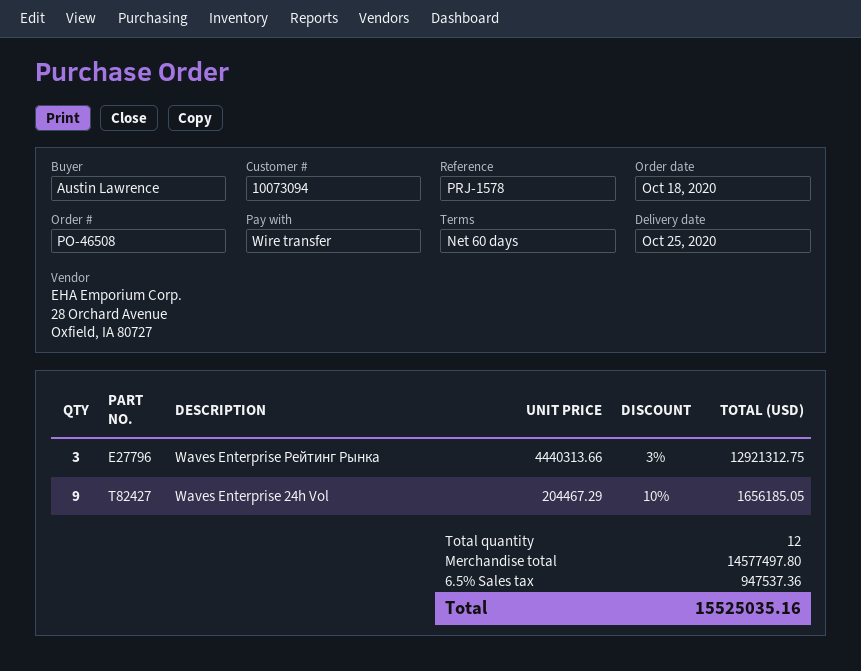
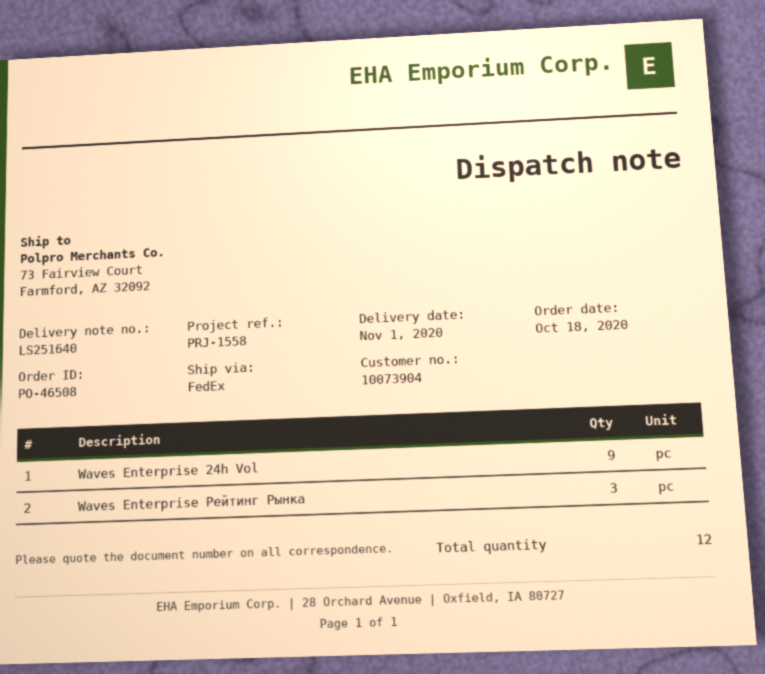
delivery date: 2020-10-25 -> 2020-11-01
customer number: 10073094 -> 10073904
reference: PRJ-1578 -> PRJ-1558

